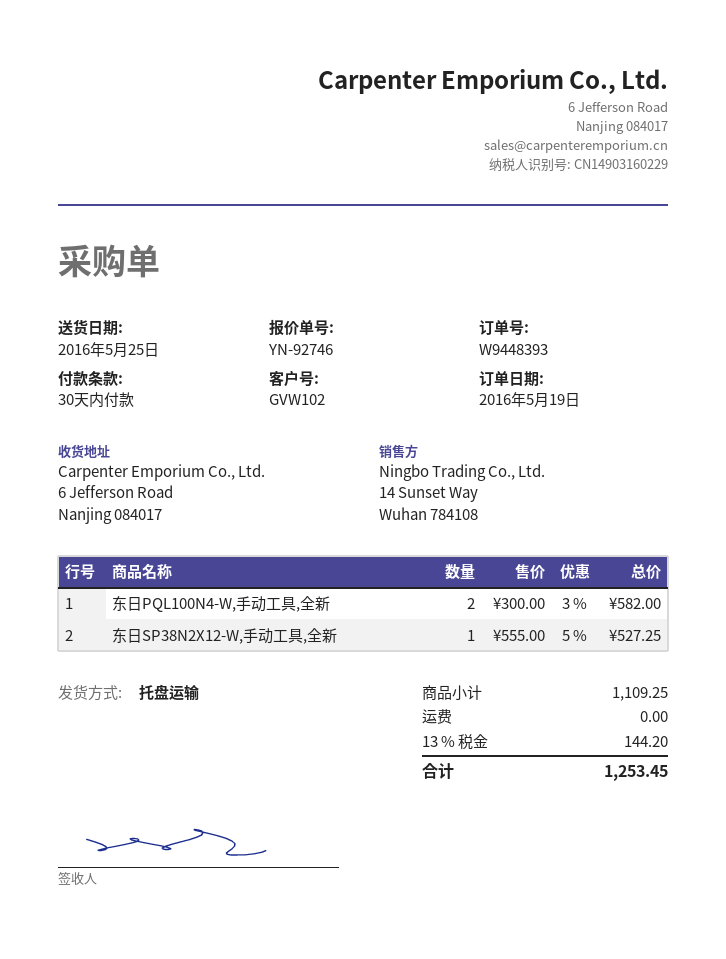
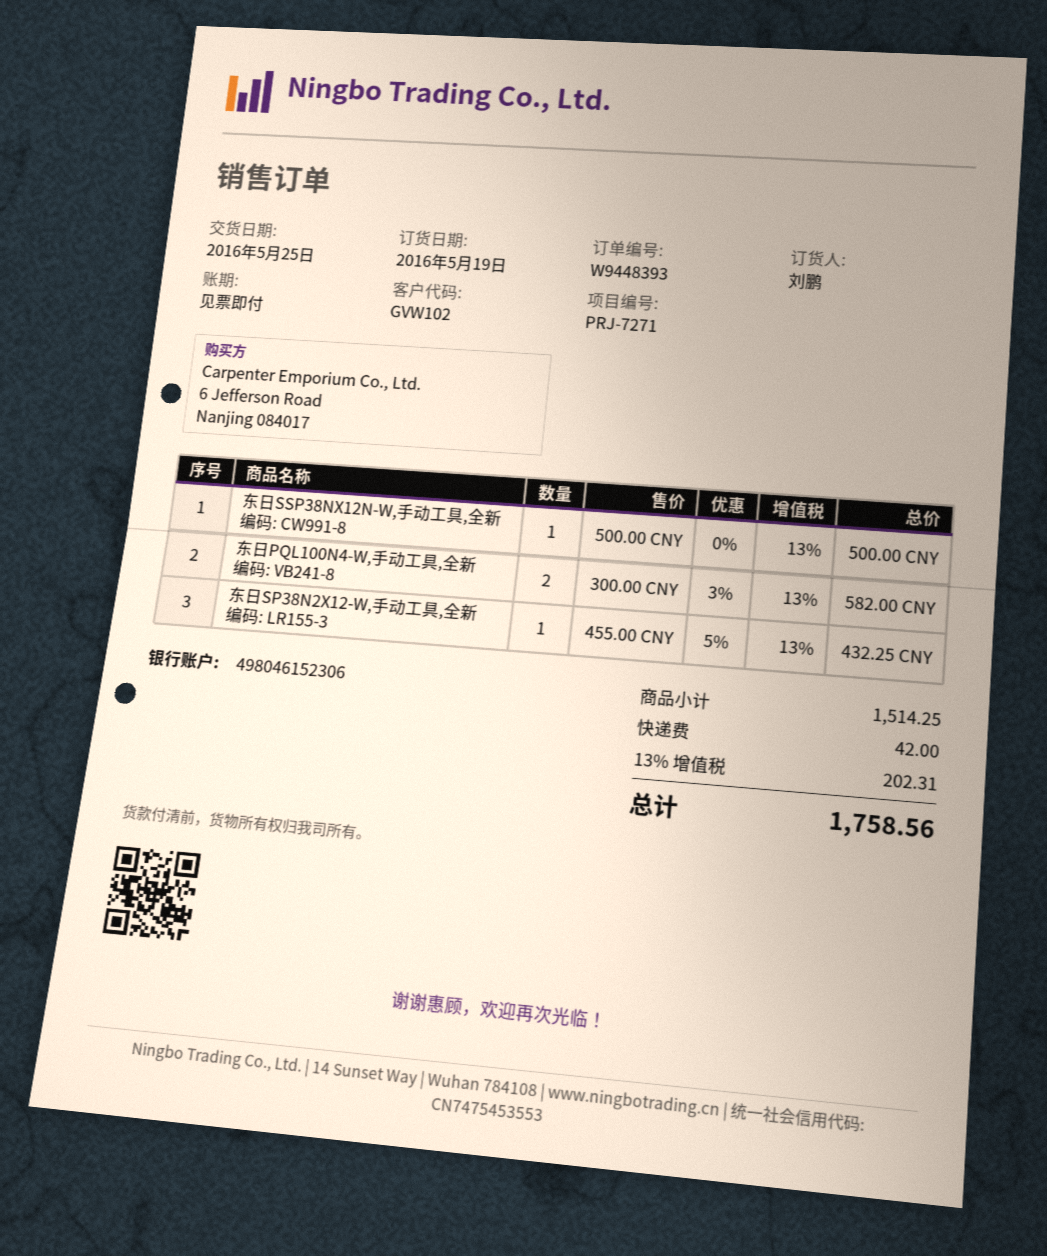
payment terms: 30 days -> on receipt
东日SP38N2X12-W,手动工具,全新: 1 x 555.00 - 5% = 527.25 -> 1 x 455.00 - 5% = 432.25
东日SSP38NX12N-W,手动工具,全新: none -> 1 x 500.00 = 500.00
subtotal: 1109.25 -> 1514.25
shipping: 0.00 -> 42.00
tax: 13% = 144.20 -> 13% = 202.31
total: 1253.45 -> 1758.56

